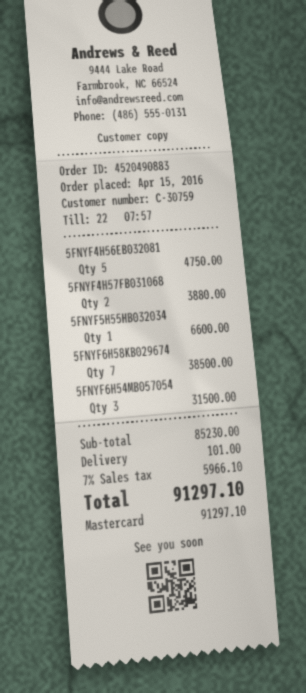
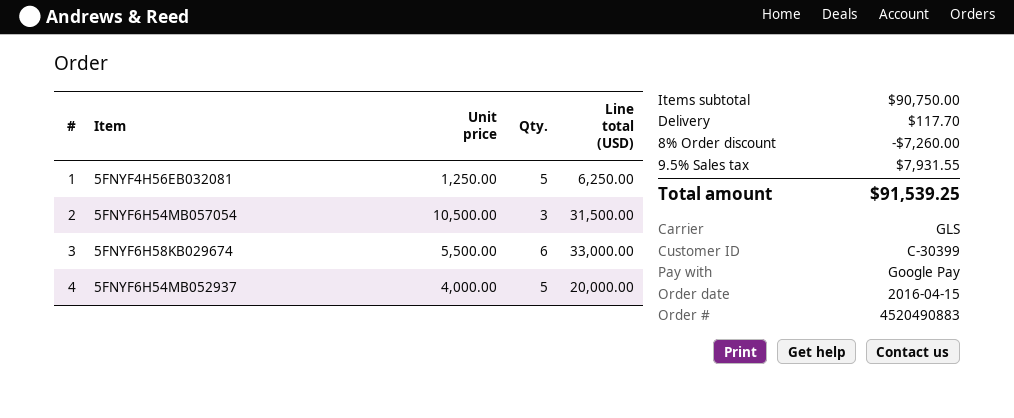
customer number: C-30759 -> C-30399
payment method: Mastercard -> Google Pay
5FNYF4H56EB032081: 5 for 4750.00 -> 5 for 6250.00
5FNYF4H57FB031068: 2 for 3880.00 -> none
5FNYF5H55HB032034: 1 for 6600.00 -> none
5FNYF6H58KB029674: 7 for 38500.00 -> 6 for 33000.00
5FNYF6H54MB052937: none -> 5 for 20000.00
subtotal: 85230.00 -> 90750.00
discount: none -> 8% = 7260.00
shipping: 101.00 -> 117.70
tax: 7% = 5966.10 -> 9.5% = 7931.55
total: 91297.10 -> 91539.25

